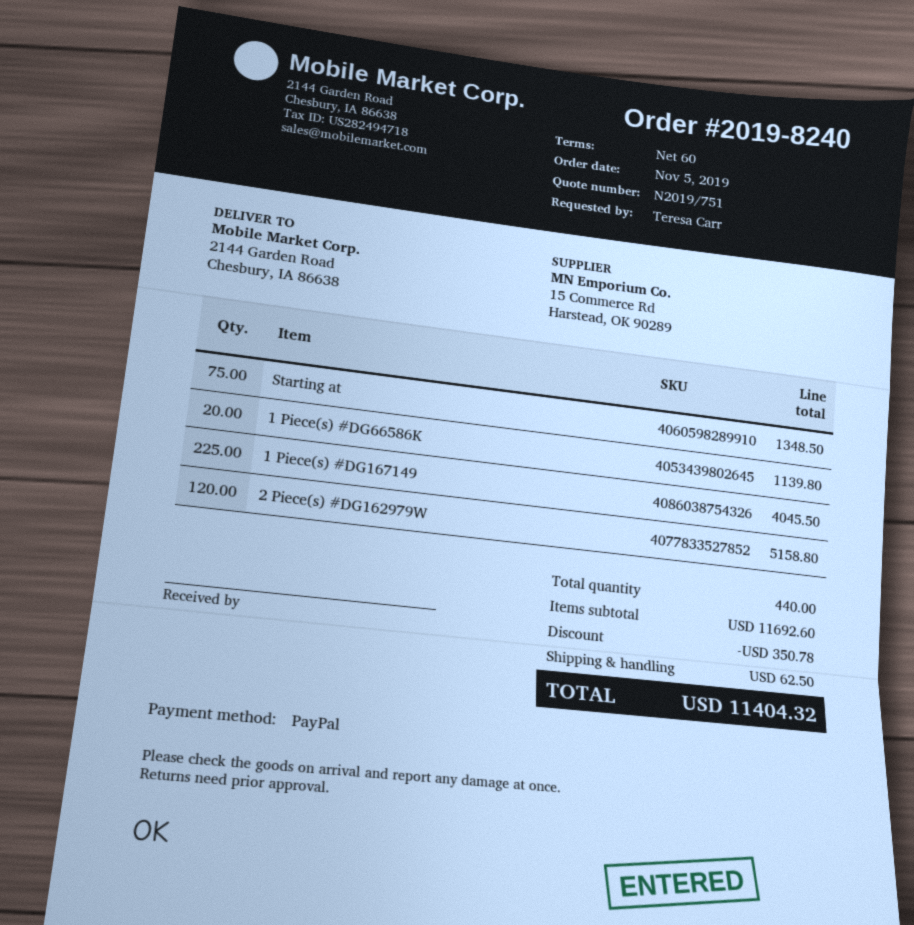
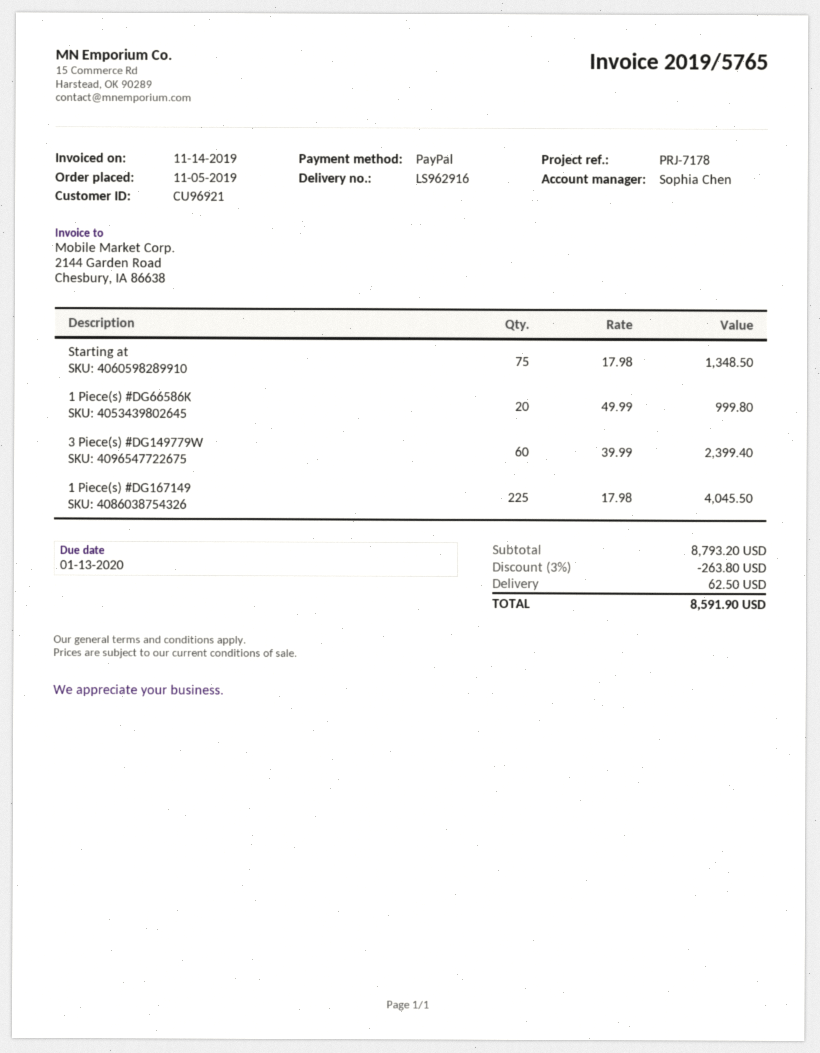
1 Piece(s) #DG66586K: 20 for 1139.80 -> 20 for 999.80
2 Piece(s) #DG162979W: 120 for 5158.80 -> none
3 Piece(s) #DG149779W: none -> 60 for 2399.40
subtotal: 11692.60 -> 8793.20
discount: 350.78 -> 263.80
total: 11404.32 -> 8591.90

